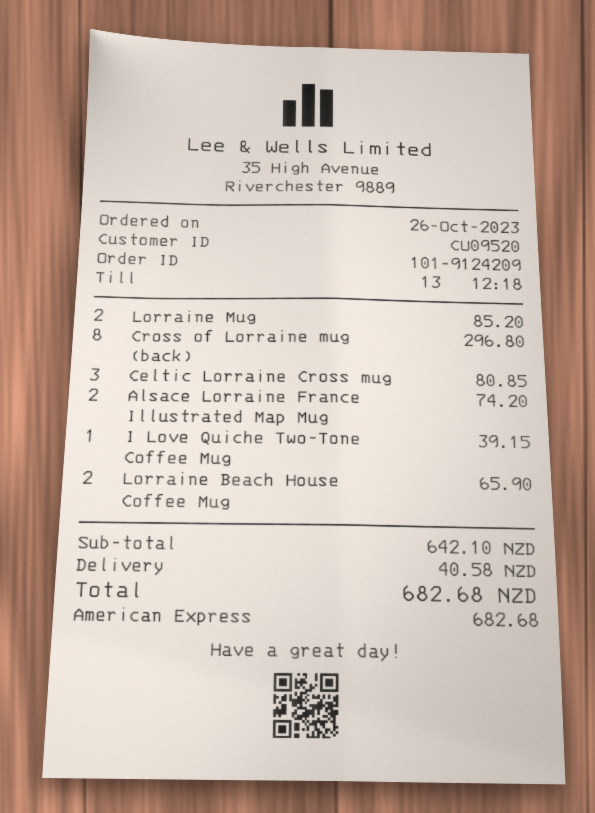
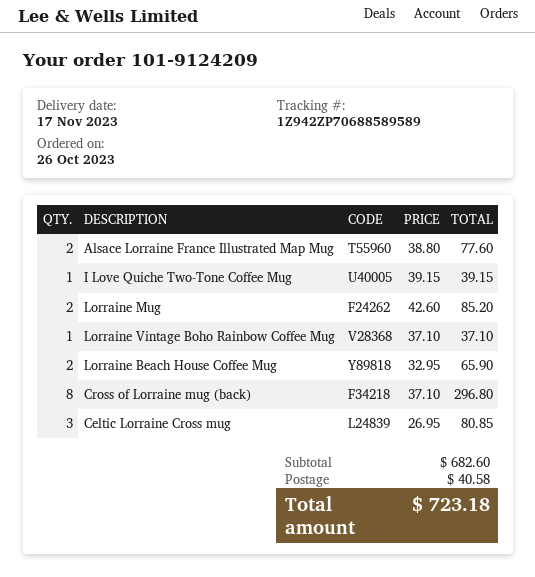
Alsace Lorraine France Illustrated Map Mug: 2 for 74.20 -> 2 for 77.60
Lorraine Vintage Boho Rainbow Coffee Mug: none -> 1 for 37.10
subtotal: 642.10 -> 682.60
total: 682.68 -> 723.18

